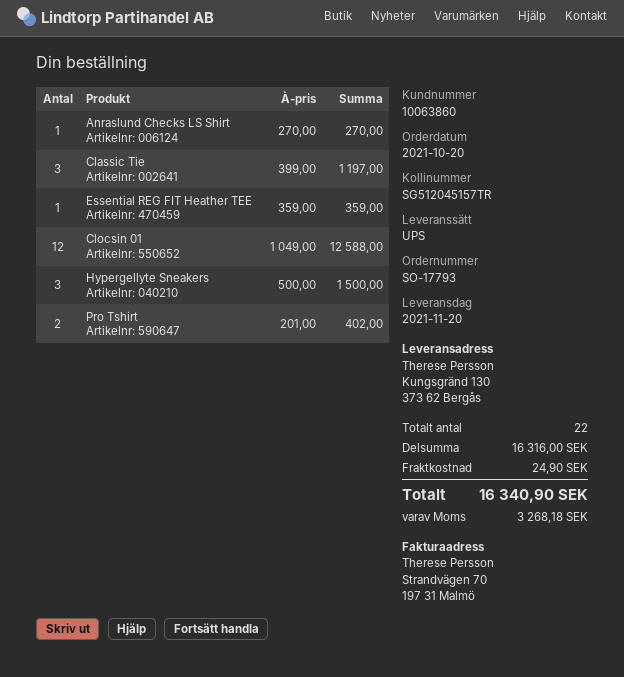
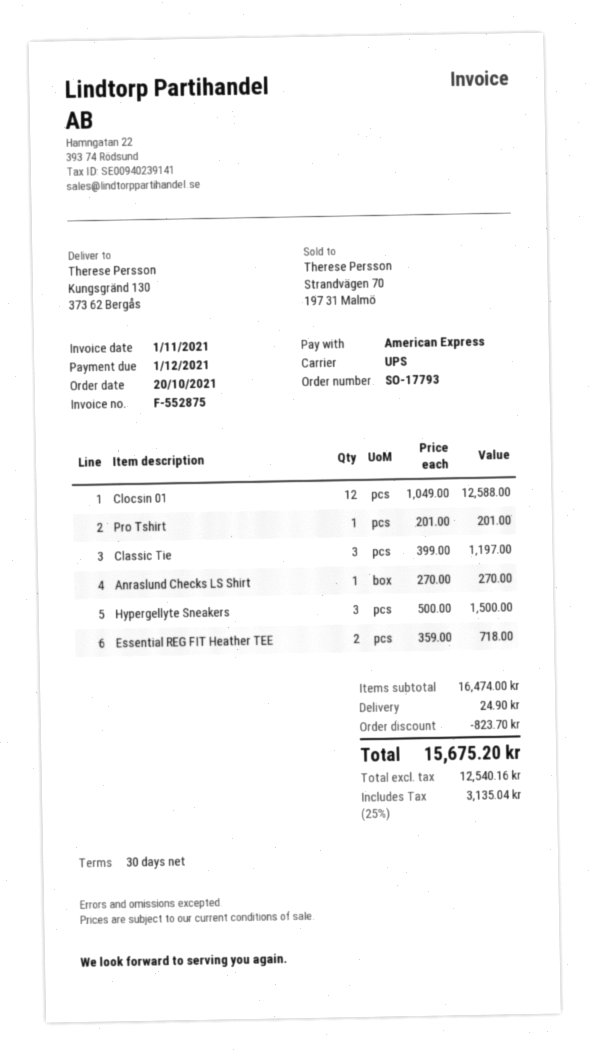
Essential REG FIT Heather TEE: 1 x 359.00 = 359.00 -> 2 x 359.00 = 718.00
Pro Tshirt: 2 x 201.00 = 402.00 -> 1 x 201.00 = 201.00
subtotal: 16316.00 -> 16474.00
discount: none -> 823.70
tax: 3268.18 -> 3135.04
total: 16340.90 -> 15675.20

